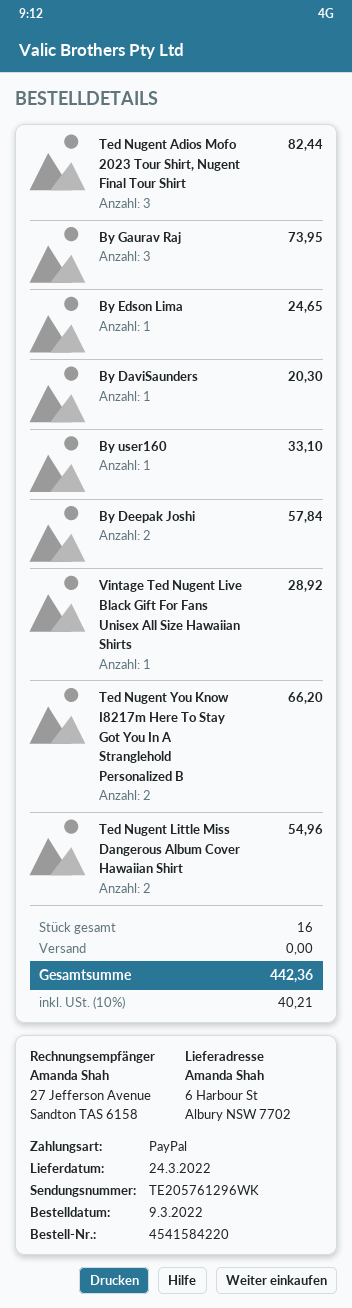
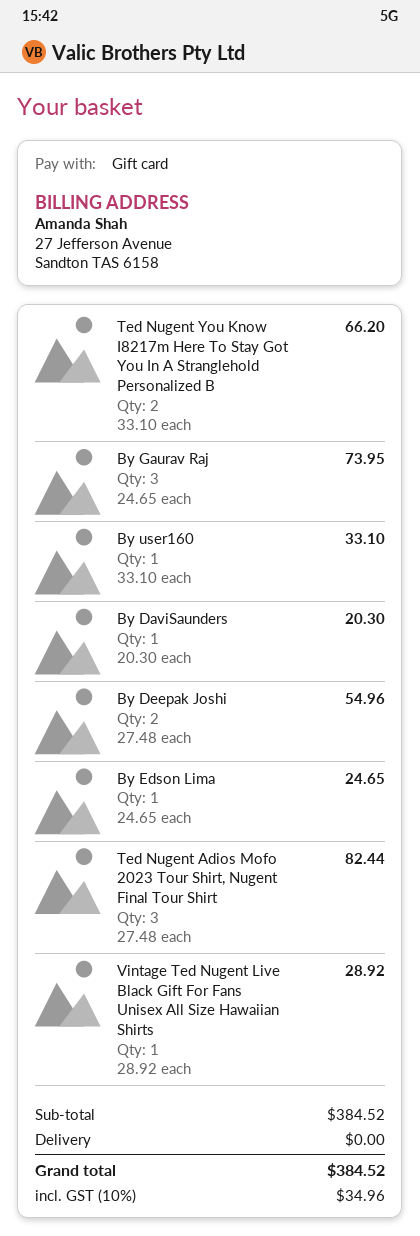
payment method: PayPal -> gift card
By Deepak Joshi: 2 for 57.84 -> 2 for 54.96
Ted Nugent Little Miss Dangerous Album Cover Hawaiian Shirt: 2 for 54.96 -> none
tax: 10% = 40.21 -> 10% = 34.96
total: 442.36 -> 384.52

